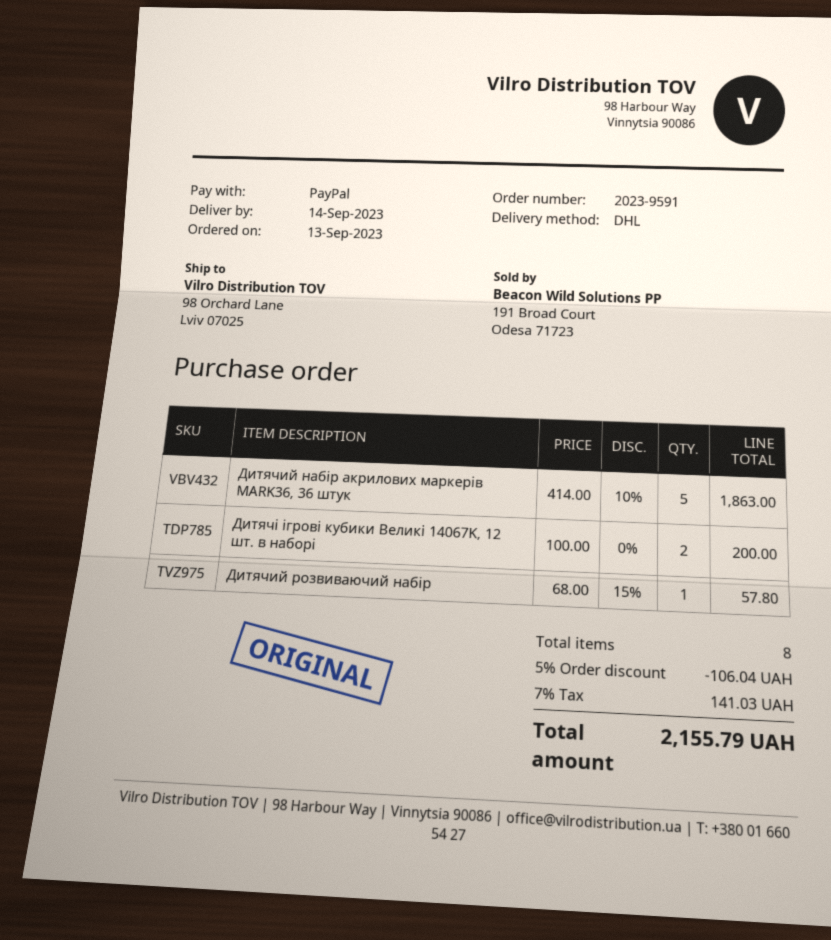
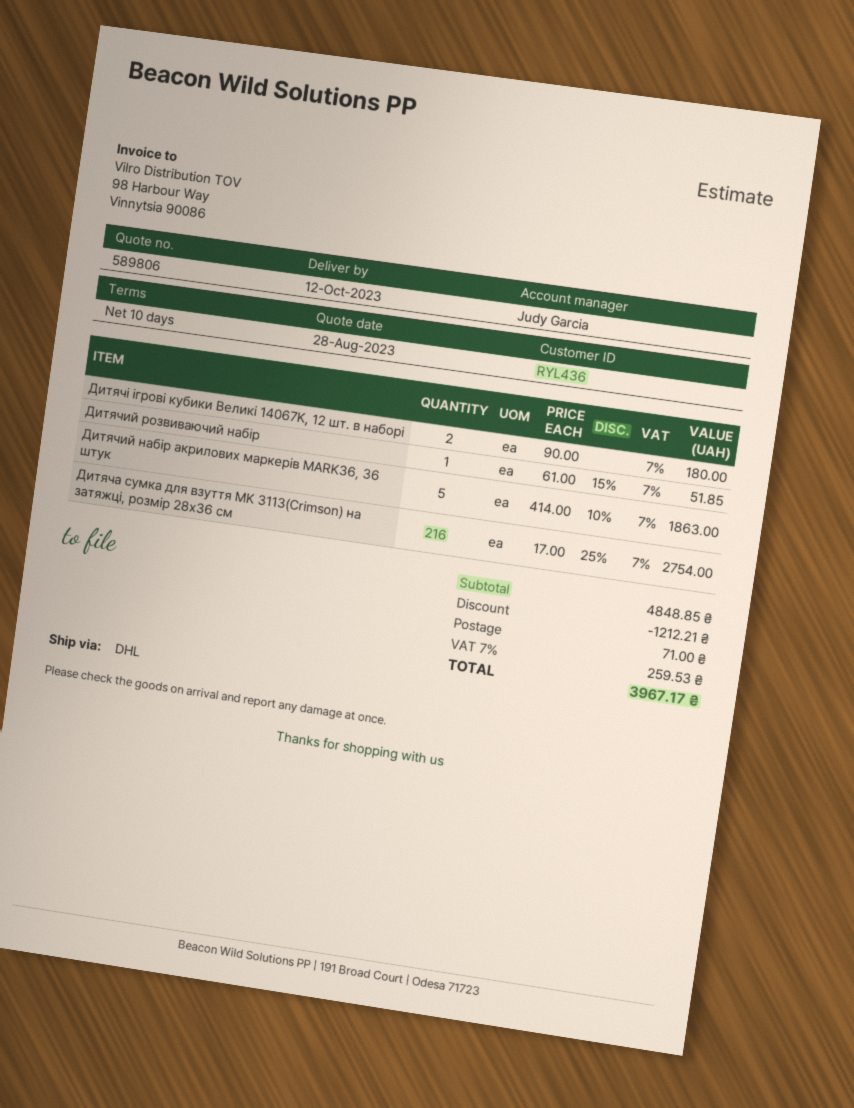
delivery date: 2023-09-14 -> 2023-10-12
Дитячі ігрові кубики Великі 14067K, 12 шт. в наборі: 2 x 100.00 = 200.00 -> 2 x 90.00 = 180.00
Дитячий розвиваючий набір: 1 x 68.00 - 15% = 57.80 -> 1 x 61.00 - 15% = 51.85
Дитяча сумка для взуття MK 3113(Crimson) на затяжці, розмір 28х36 см: none -> 216 x 17.00 - 25% = 2754.00
discount: 106.04 -> 1212.21
shipping: none -> 71.00
tax: 7% = 141.03 -> 7% = 259.53
total: 2155.79 -> 3967.17

